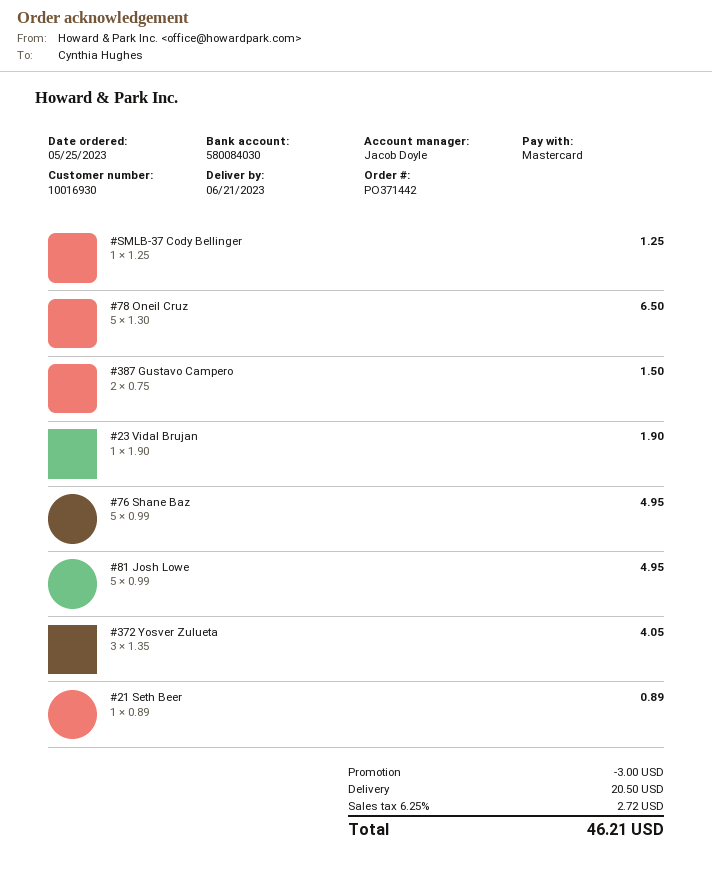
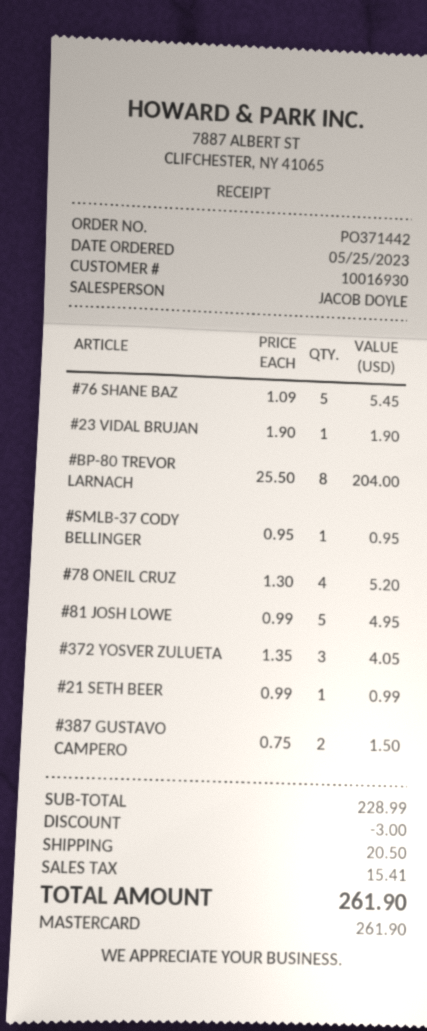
#SMLB-37 Cody Bellinger: 1 x 1.25 = 1.25 -> 1 x 0.95 = 0.95
#78 Oneil Cruz: 5 x 1.30 = 6.50 -> 4 x 1.30 = 5.20
#76 Shane Baz: 5 x 0.99 = 4.95 -> 5 x 1.09 = 5.45
#21 Seth Beer: 1 x 0.89 = 0.89 -> 1 x 0.99 = 0.99
#BP-80 TREVOR LARNACH: none -> 8 x 25.50 = 204.00
tax: 2.72 -> 15.41
total: 46.21 -> 261.90

